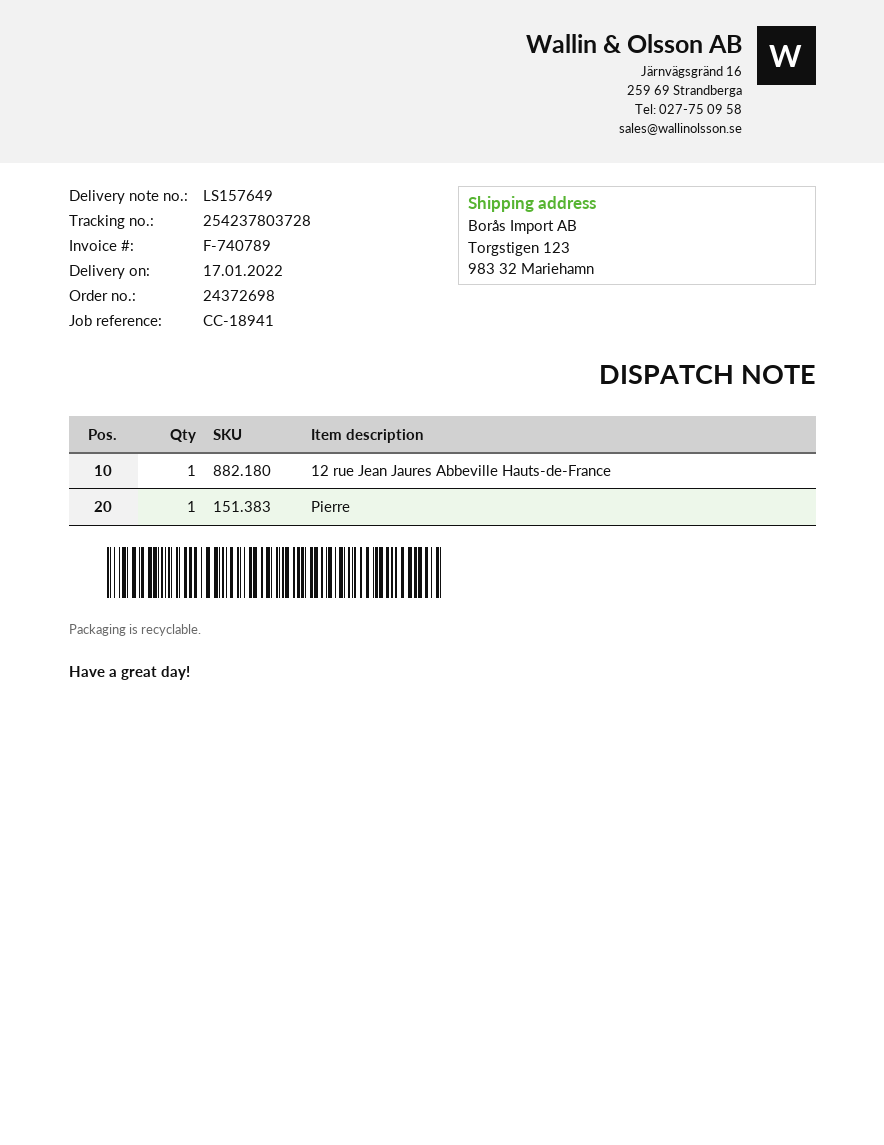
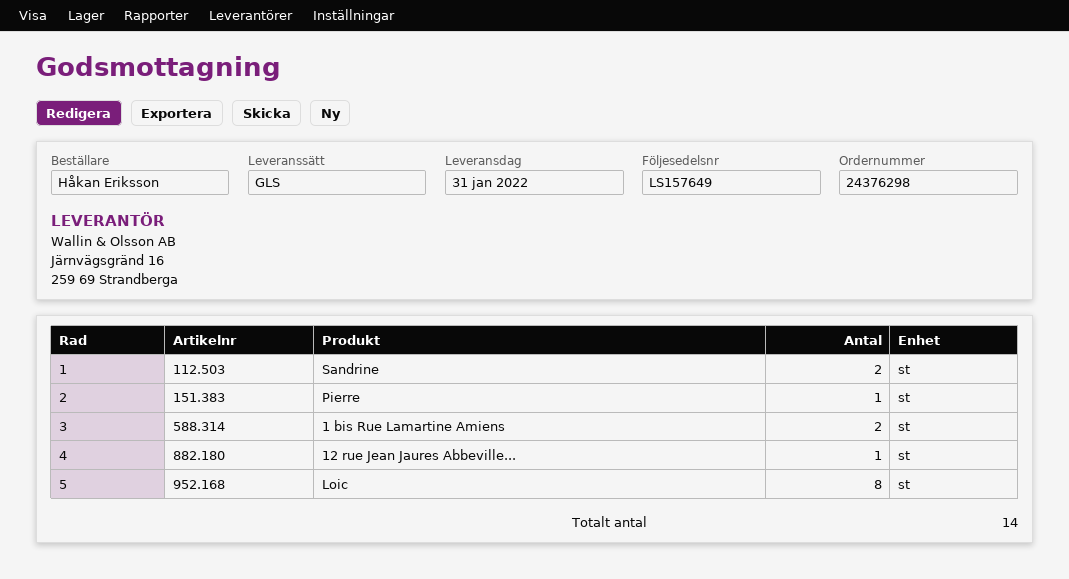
order number: 24372698 -> 24376298
delivery date: 2022-01-17 -> 2022-01-31
Sandrine: none -> 2
1 bis Rue Lamartine Amiens: none -> 2
Loic: none -> 8

